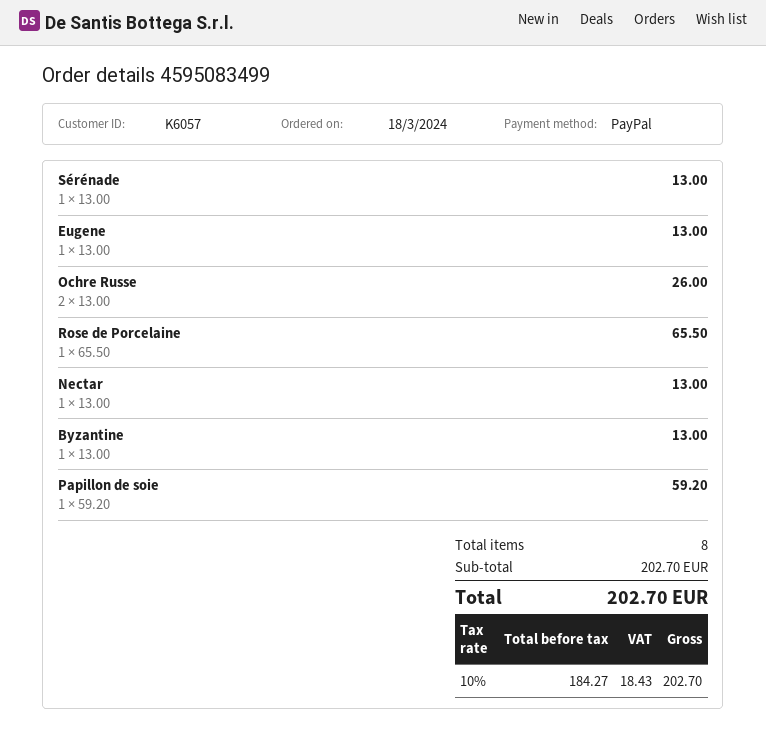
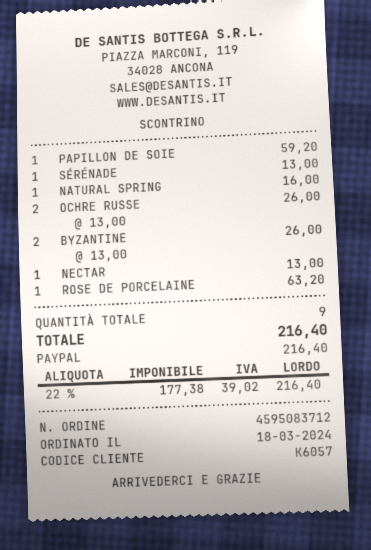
order number: 4595083499 -> 4595083712
Eugene: 1 x 13.00 = 13.00 -> none
Rose de Porcelaine: 1 x 65.50 = 65.50 -> 1 x 63.20 = 63.20
Byzantine: 1 x 13.00 = 13.00 -> 2 x 13.00 = 26.00
NATURAL SPRING: none -> 1 x 16.00 = 16.00
total quantity: 8 -> 9
net: 184.27 -> 177.38
tax: 10% = 18.43 -> 22% = 39.02
total: 202.70 -> 216.40

